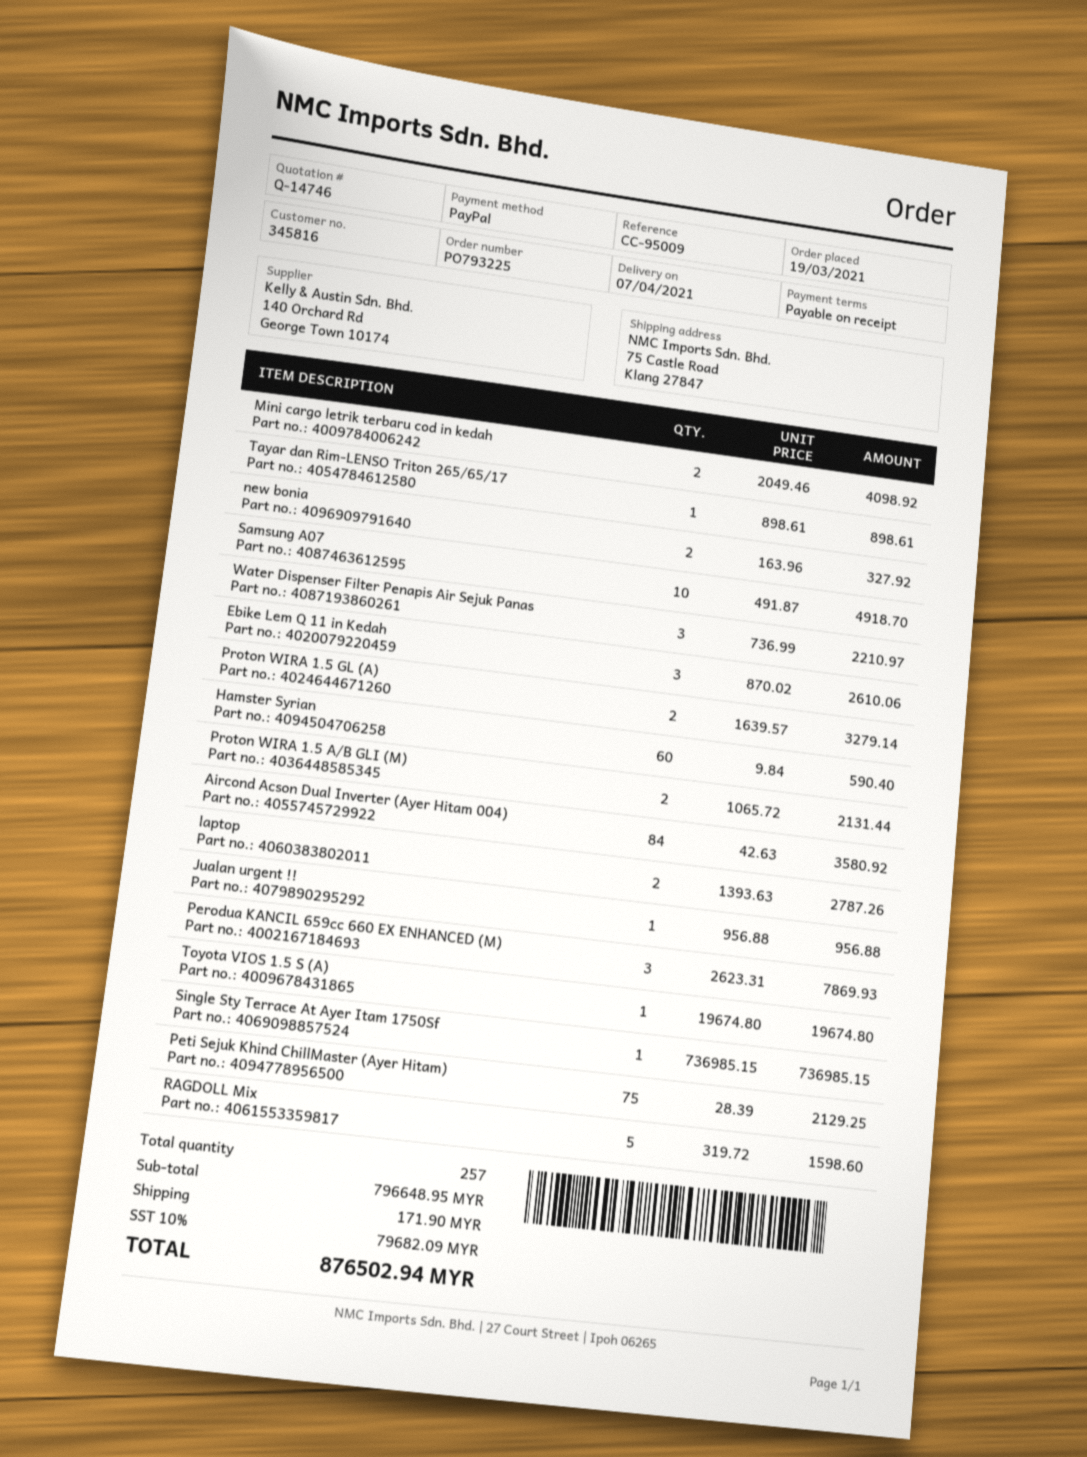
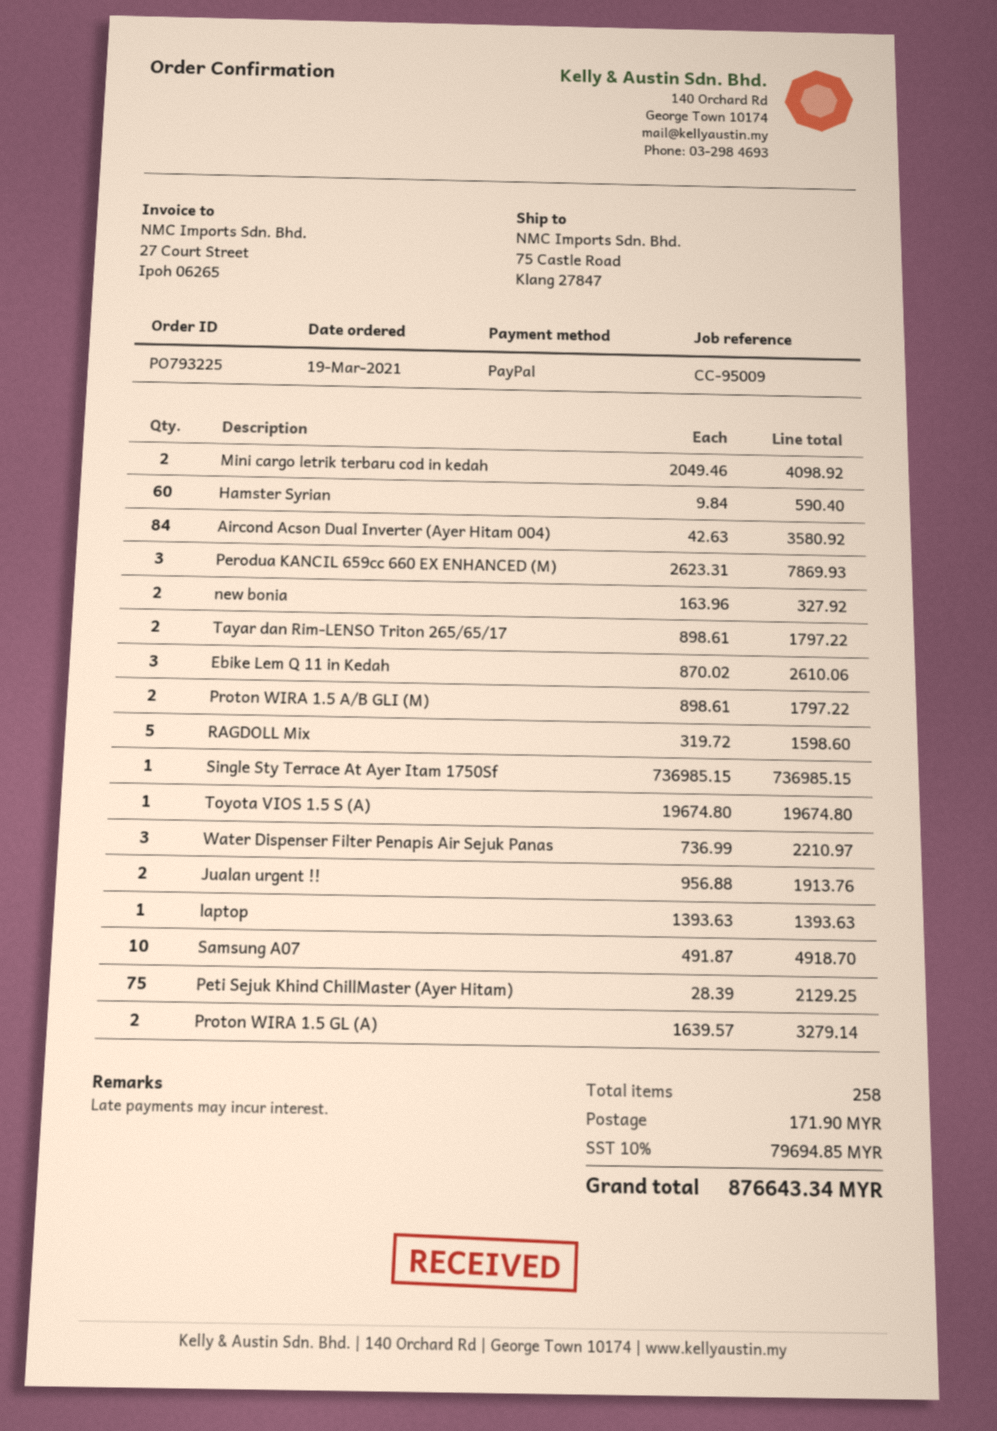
Tayar dan Rim-LENSO Triton 265/65/17: 1 x 898.61 = 898.61 -> 2 x 898.61 = 1797.22
Proton WIRA 1.5 A/B GLI (M): 2 x 1065.72 = 2131.44 -> 2 x 898.61 = 1797.22
laptop: 2 x 1393.63 = 2787.26 -> 1 x 1393.63 = 1393.63
Jualan urgent !!: 1 x 956.88 = 956.88 -> 2 x 956.88 = 1913.76
total quantity: 257 -> 258
tax: 10% = 79682.09 -> 10% = 79694.85
total: 876502.94 -> 876643.34

